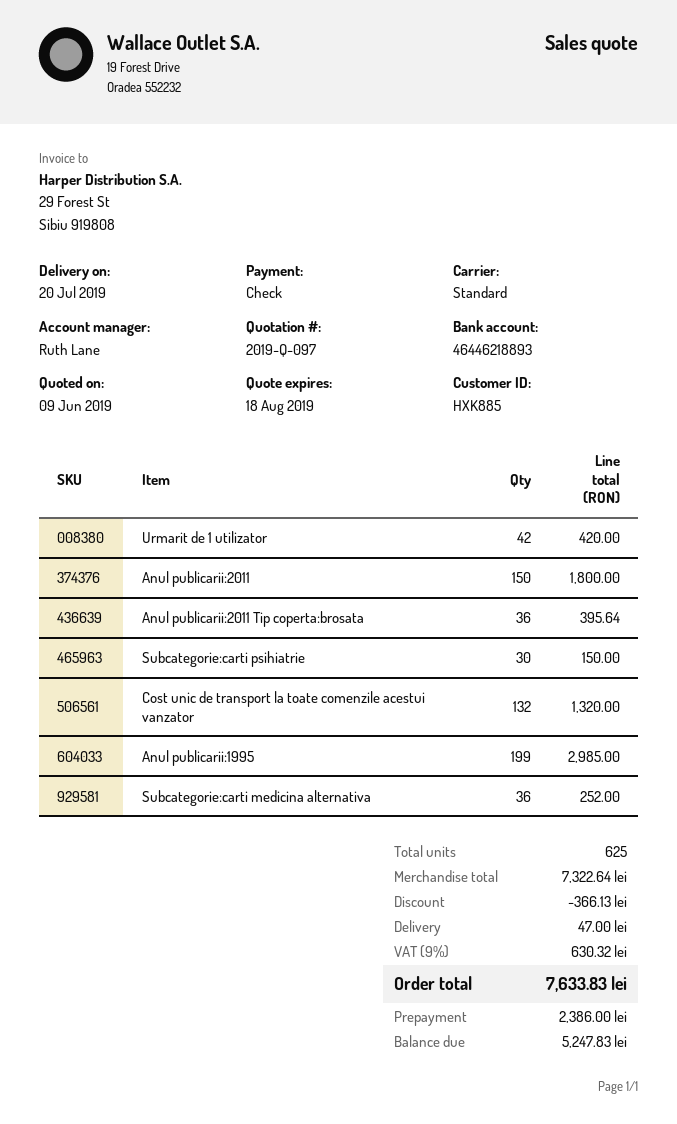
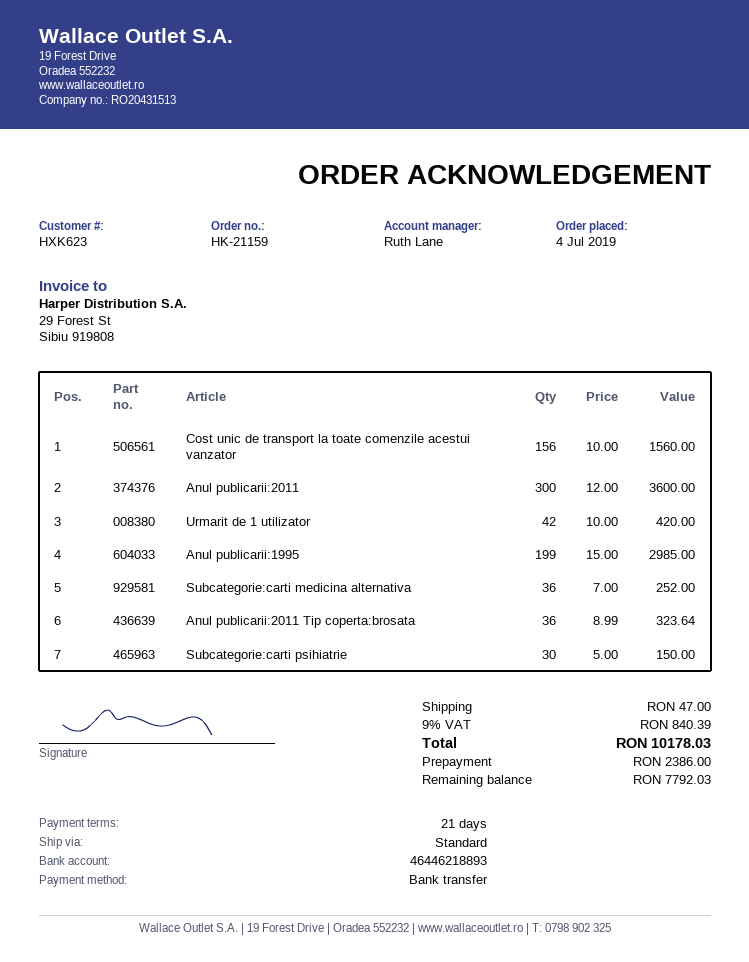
customer number: HXK885 -> HXK623
payment method: cheque -> bank transfer
Anul publicarii:2011: 150 for 1800.00 -> 300 for 3600.00
Anul publicarii:2011 Tip coperta:brosata: 36 for 395.64 -> 36 for 323.64
Cost unic de transport la toate comenzile acestui vanzator: 132 for 1320.00 -> 156 for 1560.00
discount: 366.13 -> none
tax: 9% = 630.32 -> 9% = 840.39
total: 7633.83 -> 10178.03
balance: 5247.83 -> 7792.03

